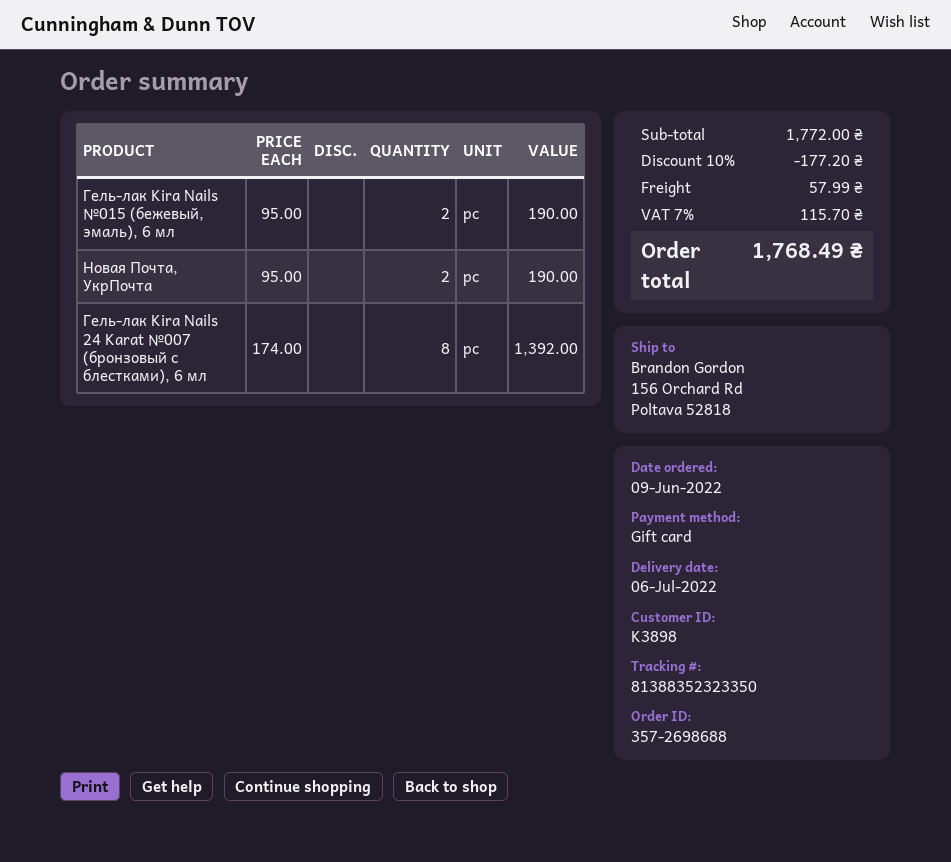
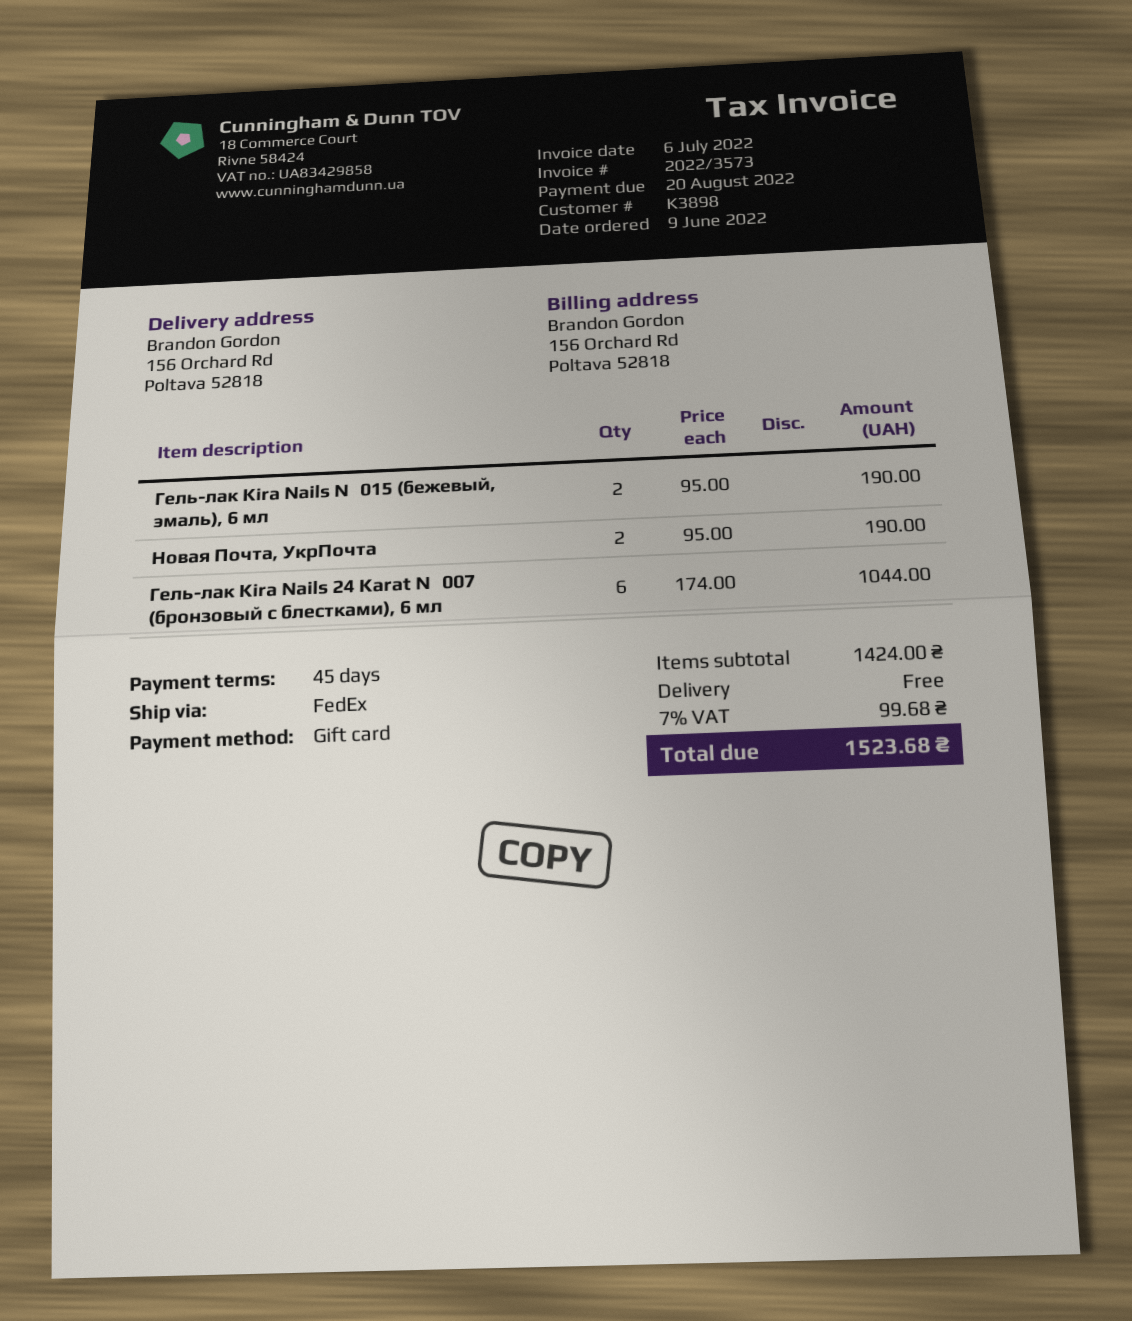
Гель-лак Kira Nails 24 Karat №007 (бронзовый с блестками), 6 мл: 8 x 174.00 = 1392.00 -> 6 x 174.00 = 1044.00
subtotal: 1772.00 -> 1424.00
discount: 10% = 177.20 -> none
shipping: 57.99 -> 0.00
tax: 7% = 115.70 -> 7% = 99.68
total: 1768.49 -> 1523.68

